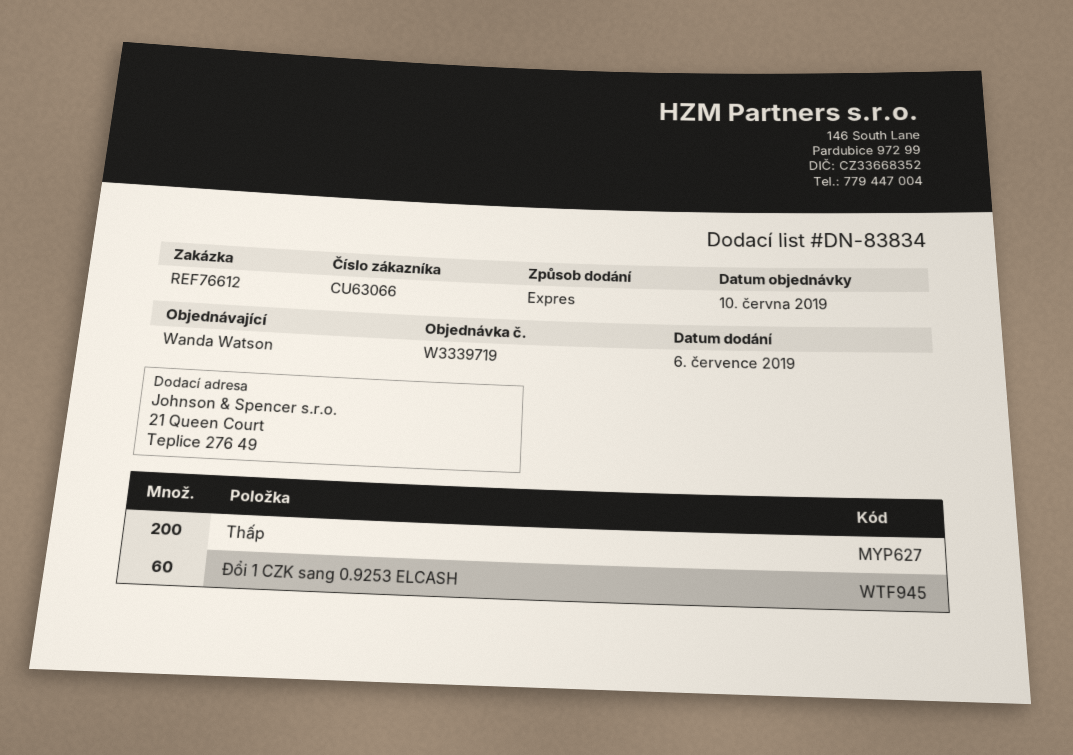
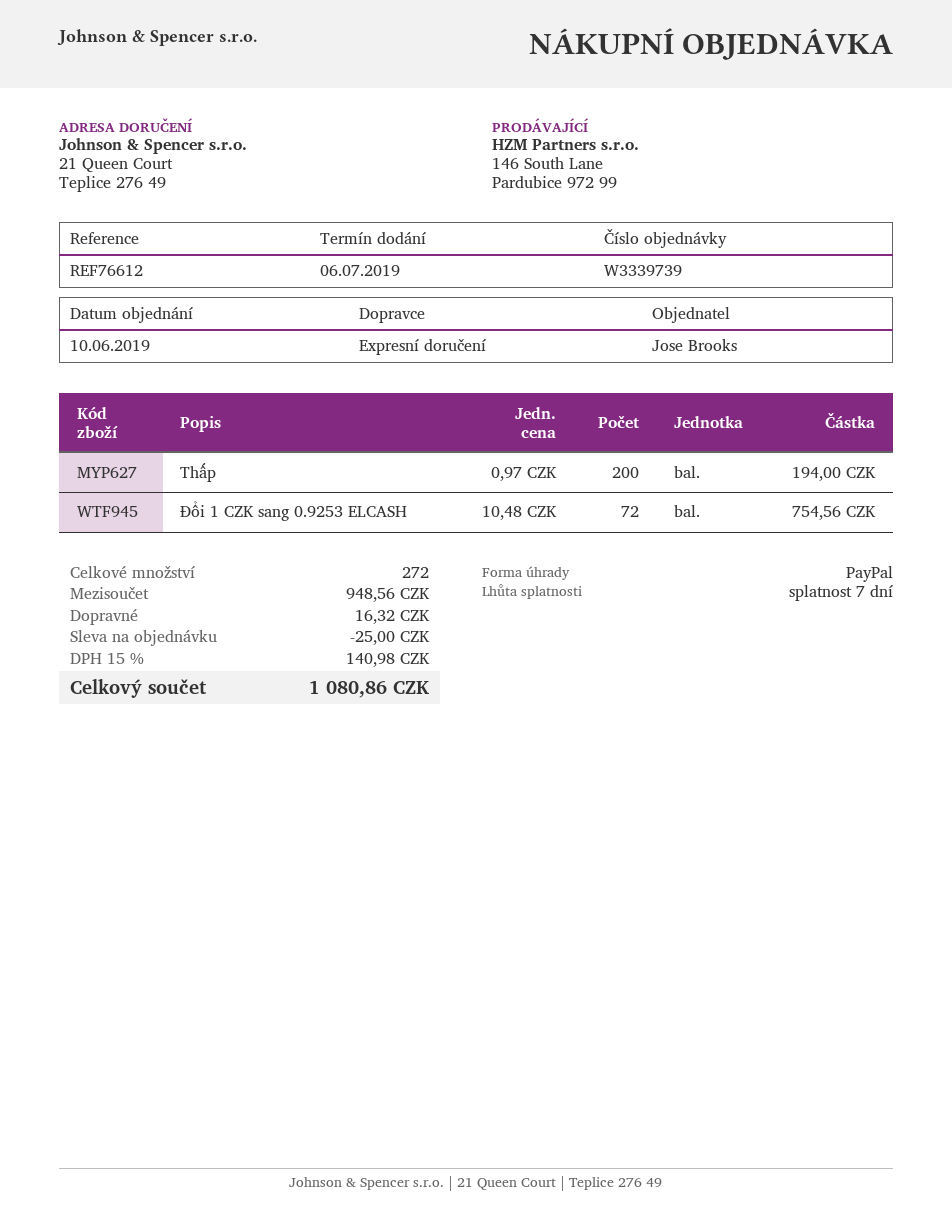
order number: W3339719 -> W3339739
ordered by: Wanda Watson -> Jose Brooks
Đổi 1 CZK sang 0.9253 ELCASH: 60 -> 72

